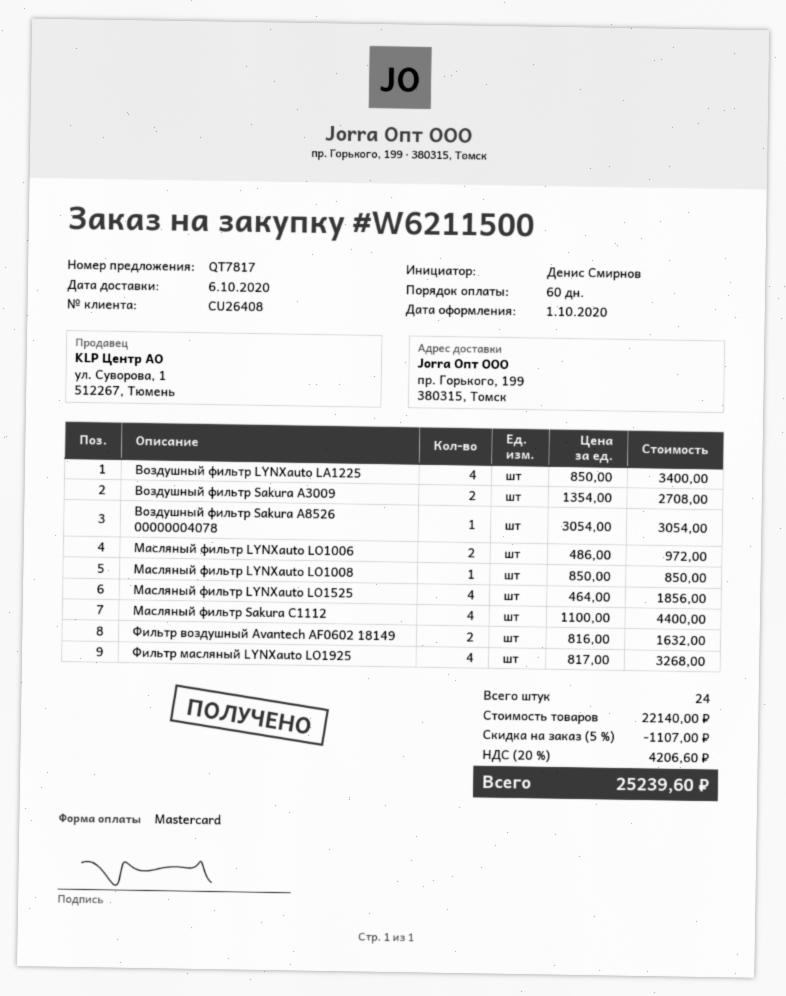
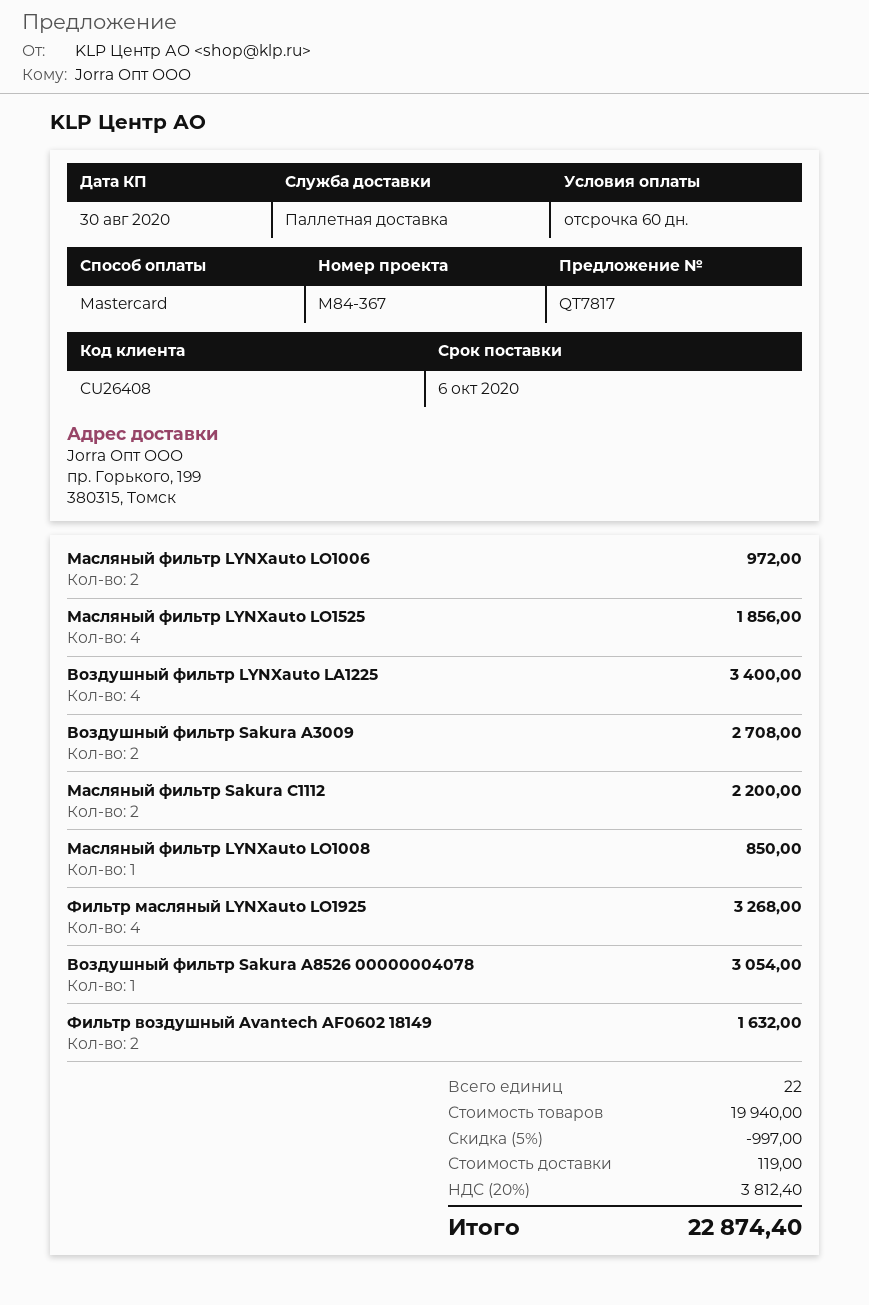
Масляный фильтр Sakura C1112: 4 for 4400.00 -> 2 for 2200.00
total quantity: 24 -> 22
subtotal: 22140.00 -> 19940.00
discount: 5% = 1107.00 -> 5% = 997.00
shipping: none -> 119.00
tax: 20% = 4206.60 -> 20% = 3812.40
total: 25239.60 -> 22874.40

